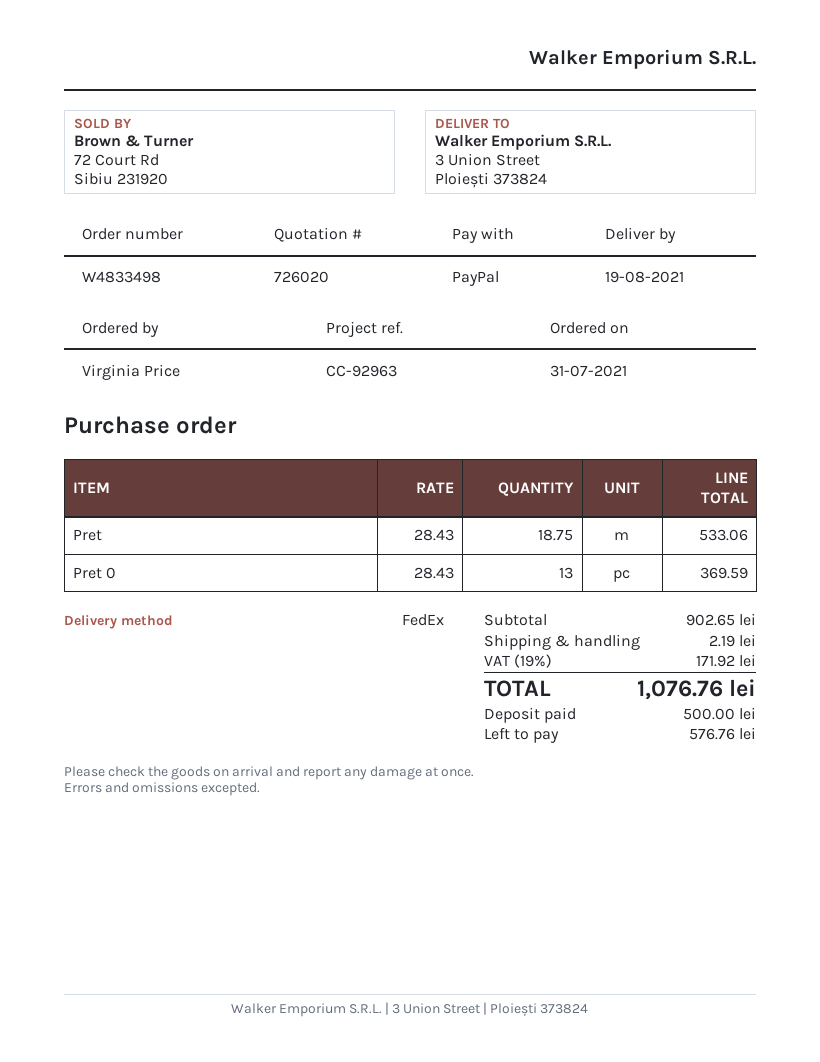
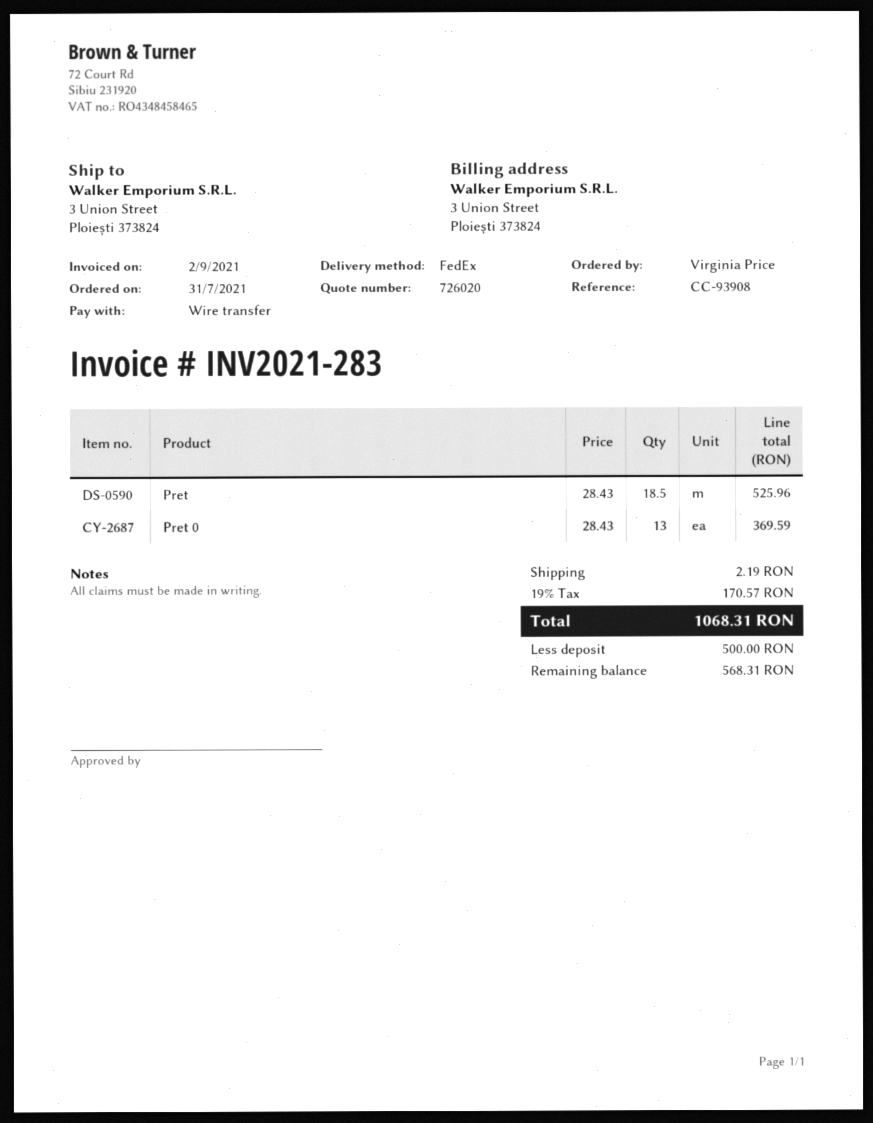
reference: CC-92963 -> CC-93908
payment method: PayPal -> bank transfer
Pret: 18.75 x 28.43 = 533.06 -> 18.5 x 28.43 = 525.96
tax: 19% = 171.92 -> 19% = 170.57
total: 1076.76 -> 1068.31
balance: 576.76 -> 568.31

